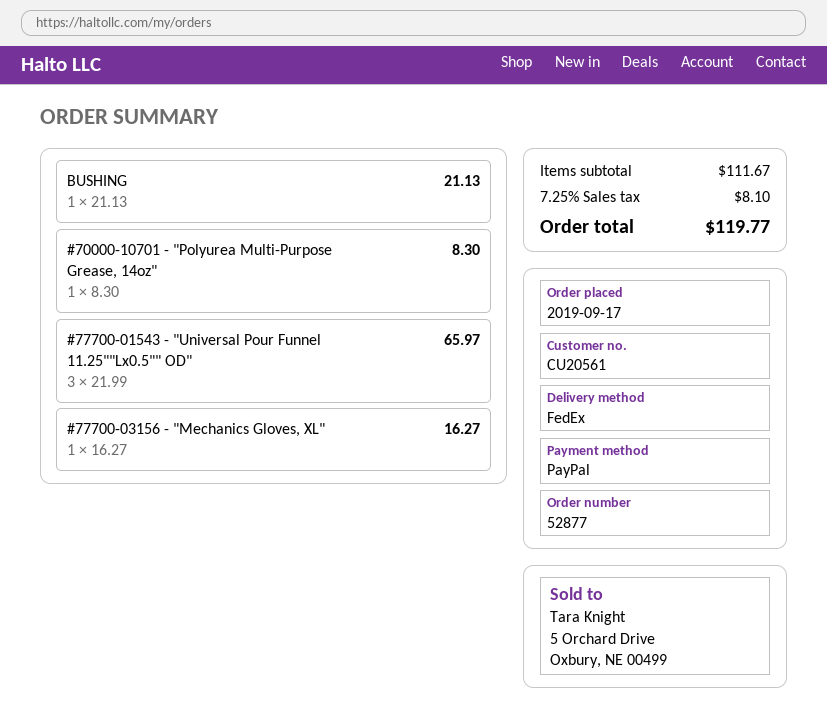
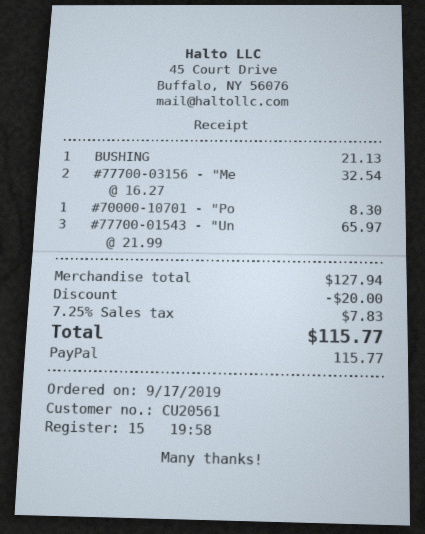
#77700-03156 - "Mechanics Gloves, XL": 1 x 16.27 = 16.27 -> 2 x 16.27 = 32.54
subtotal: 111.67 -> 127.94
discount: none -> 20.00
tax: 7.25% = 8.10 -> 7.25% = 7.83
total: 119.77 -> 115.77

